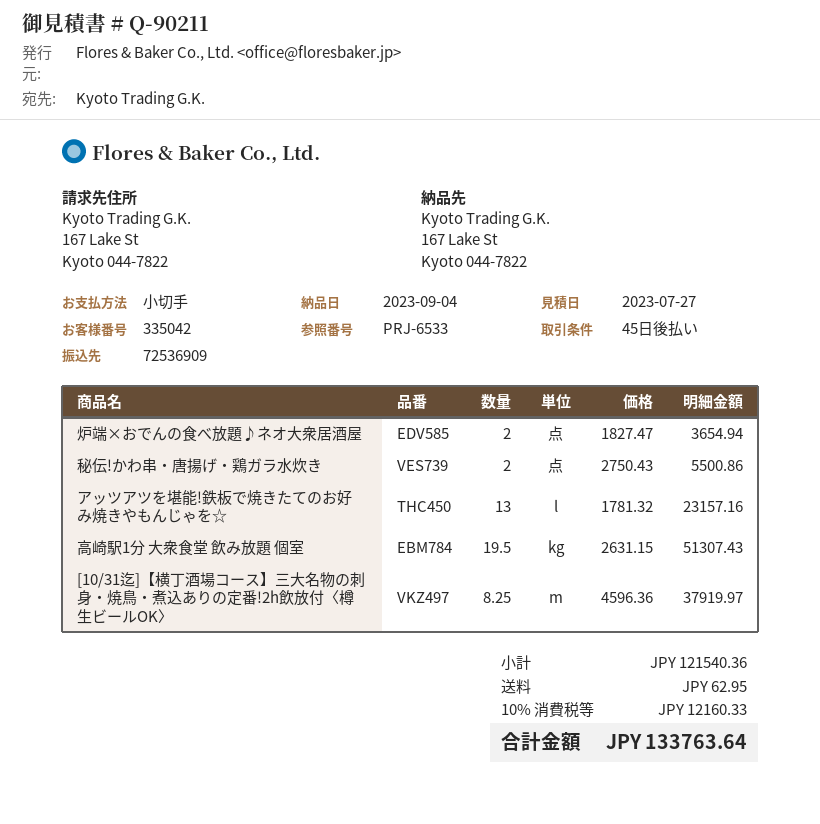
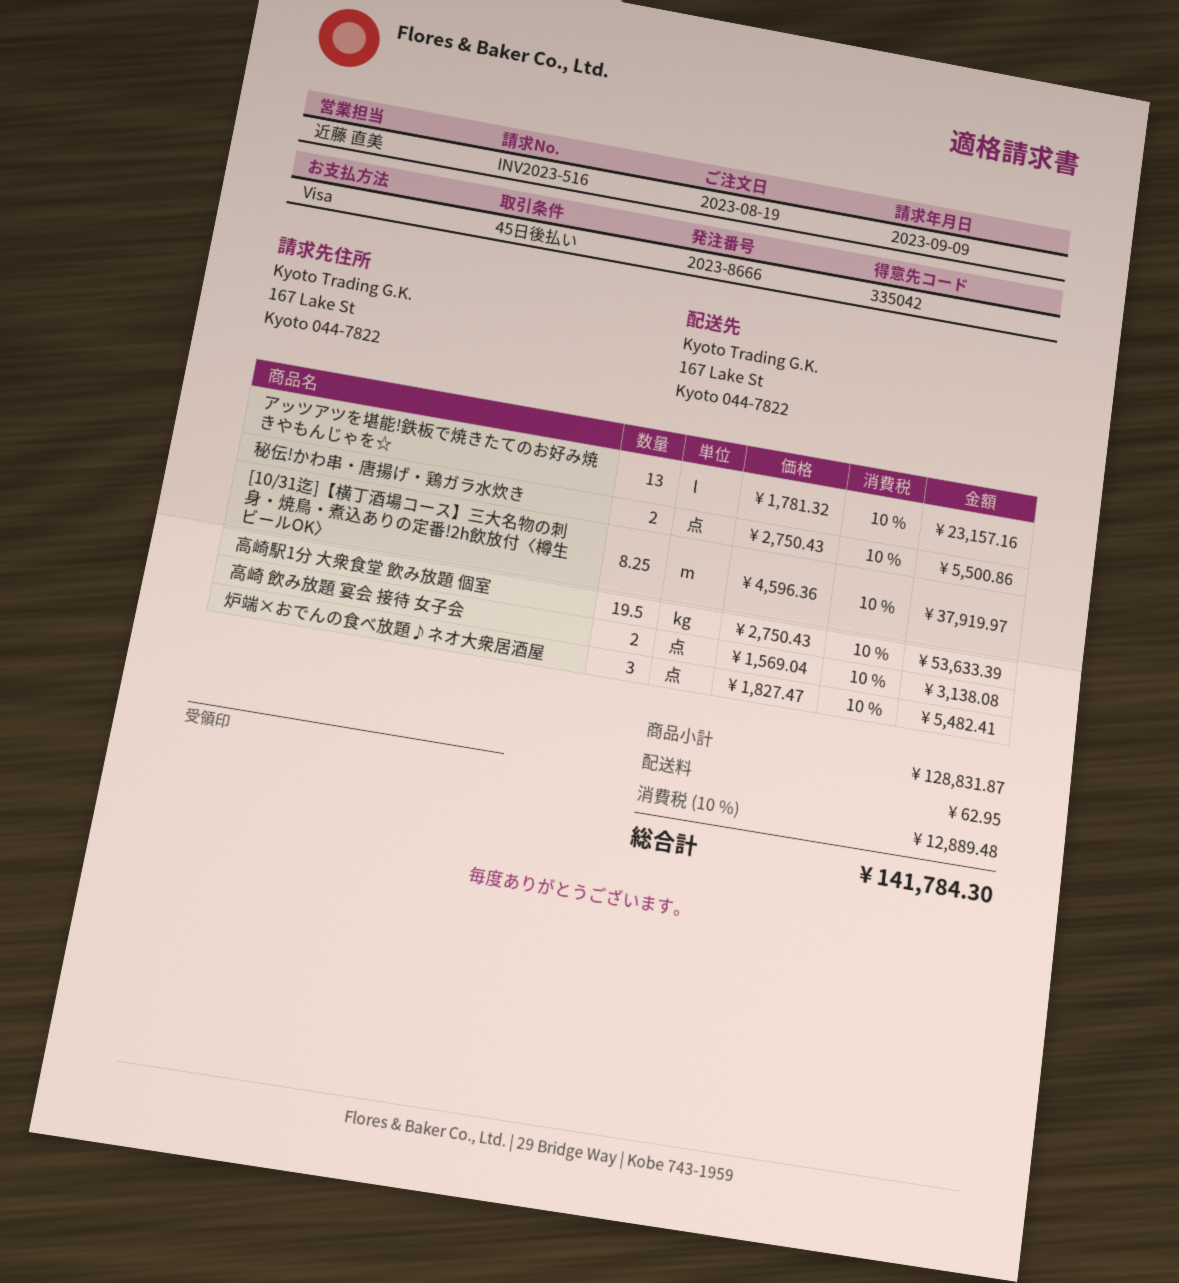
payment method: cheque -> Visa
炉端×おでんの食べ放題♪ネオ大衆居酒屋: 2 x 1827.47 = 3654.94 -> 3 x 1827.47 = 5482.41
高崎駅1分 大衆食堂 飲み放題 個室: 19.5 x 2631.15 = 51307.43 -> 19.5 x 2750.43 = 53633.39
高崎 飲み放題 宴会 接待 女子会: none -> 2 x 1569.04 = 3138.08
subtotal: 121540.36 -> 128831.87
tax: 10% = 12160.33 -> 10% = 12889.48
total: 133763.64 -> 141784.30

